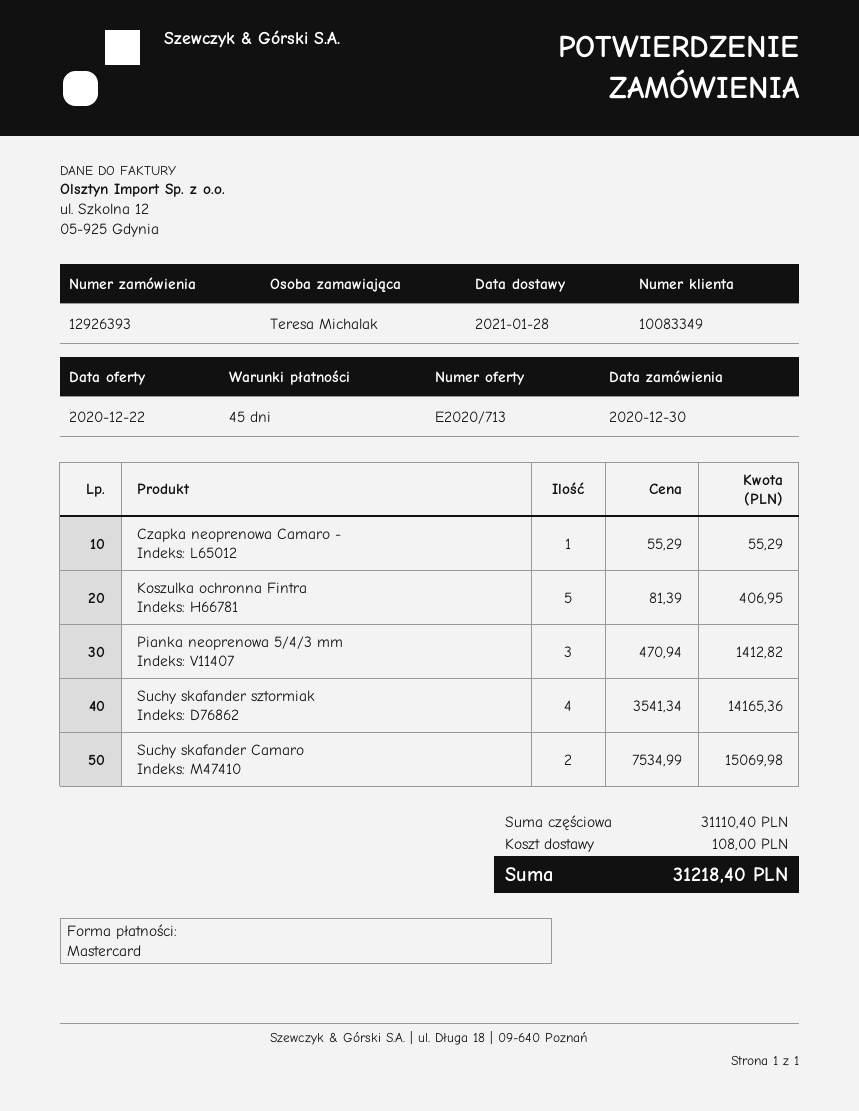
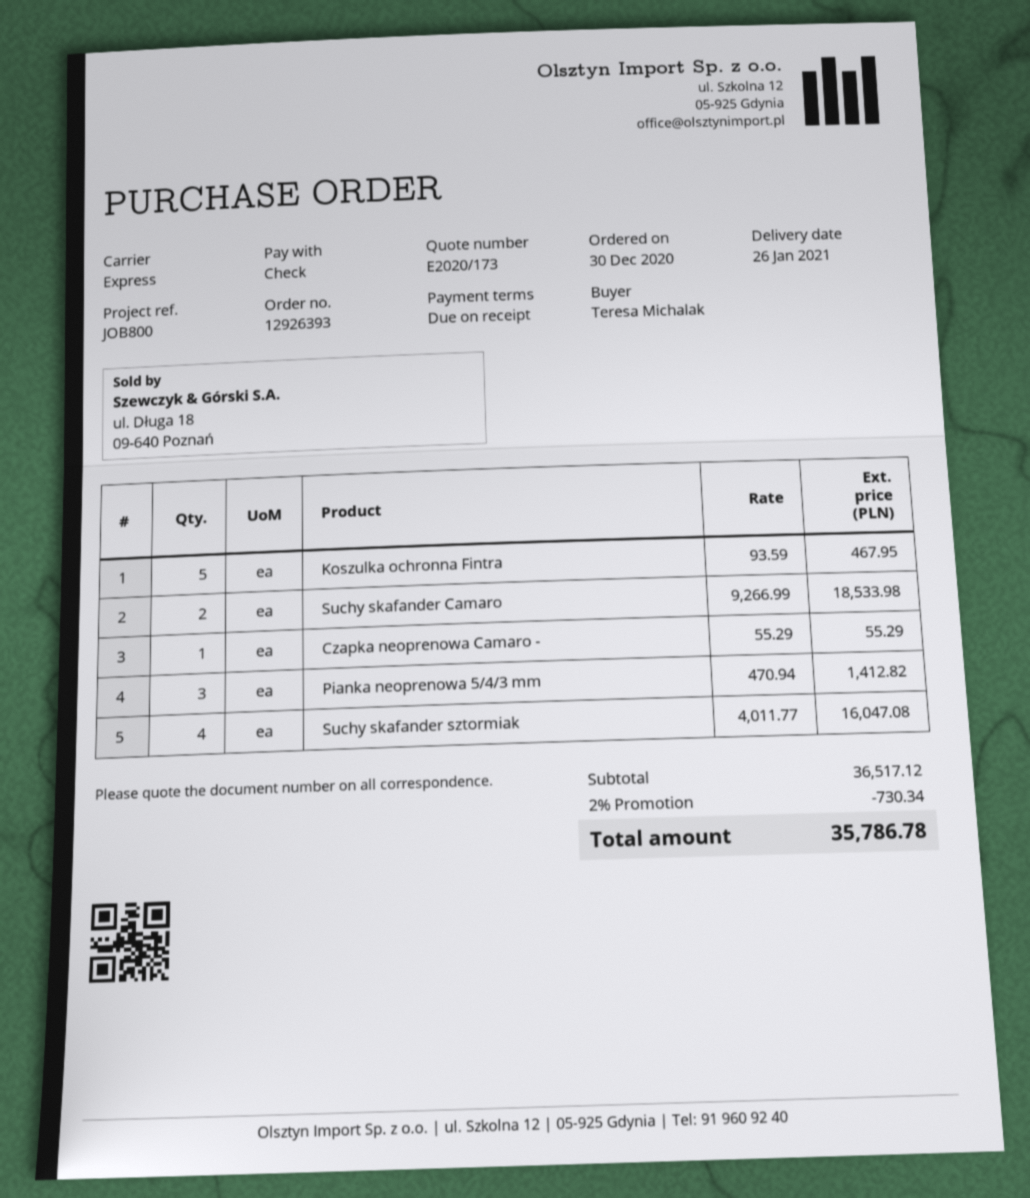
quote number: E2020/713 -> E2020/173
delivery date: 2021-01-28 -> 2021-01-26
payment terms: 45 days -> on receipt
payment method: Mastercard -> cheque
Koszulka ochronna Fintra: 5 x 81.39 = 406.95 -> 5 x 93.59 = 467.95
Suchy skafander sztormiak: 4 x 3541.34 = 14165.36 -> 4 x 4011.77 = 16047.08
Suchy skafander Camaro: 2 x 7534.99 = 15069.98 -> 2 x 9266.99 = 18533.98
subtotal: 31110.40 -> 36517.12
discount: none -> 2% = 730.34
shipping: 108.00 -> none
total: 31218.40 -> 35786.78

